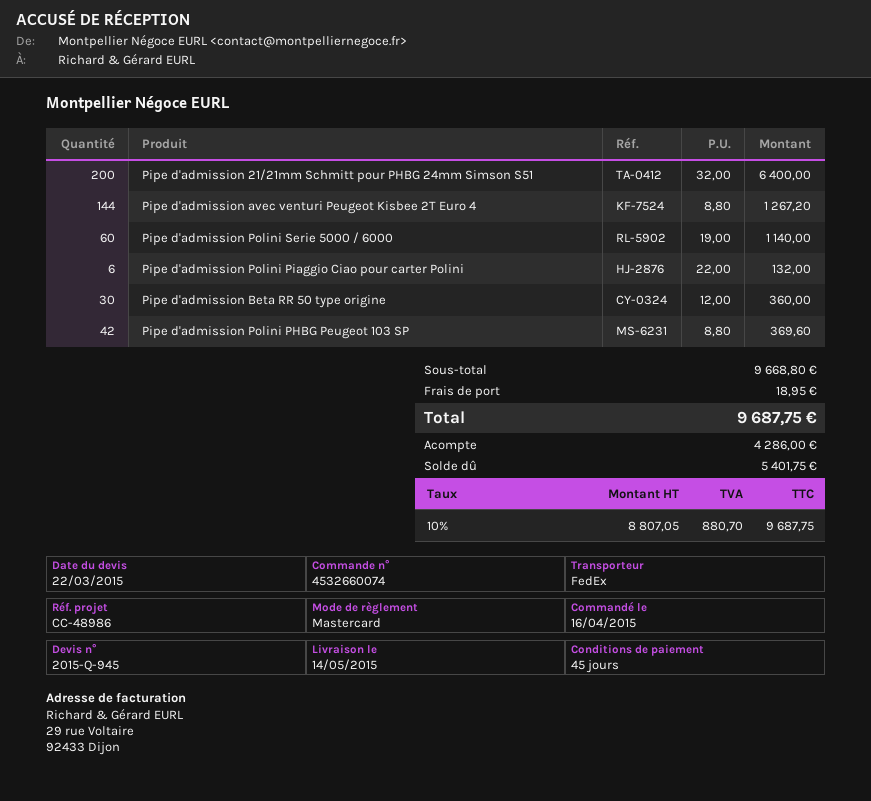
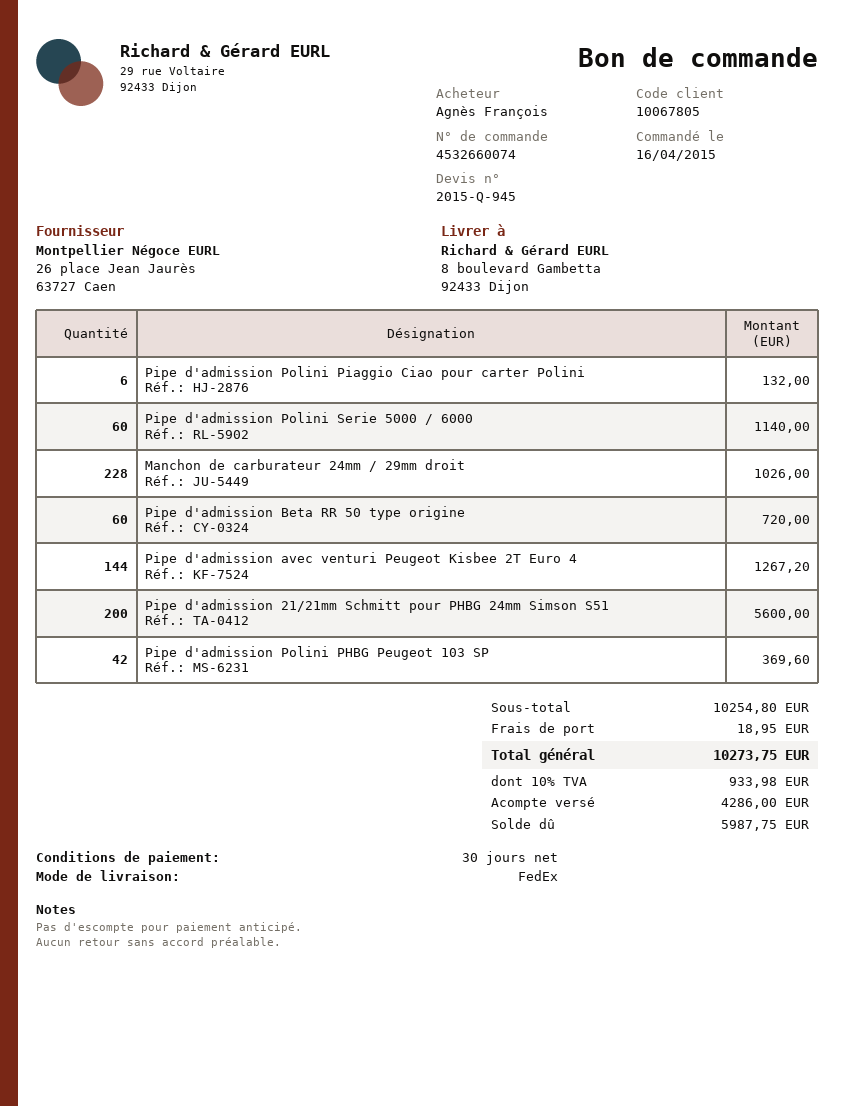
payment terms: 45 days -> 30 days
Pipe d'admission 21/21mm Schmitt pour PHBG 24mm Simson S51: 200 for 6400.00 -> 200 for 5600.00
Pipe d'admission Beta RR 50 type origine: 30 for 360.00 -> 60 for 720.00
Manchon de carburateur 24mm / 29mm droit: none -> 228 for 1026.00
subtotal: 9668.80 -> 10254.80
tax: 10% = 880.70 -> 10% = 933.98
total: 9687.75 -> 10273.75
balance: 5401.75 -> 5987.75

